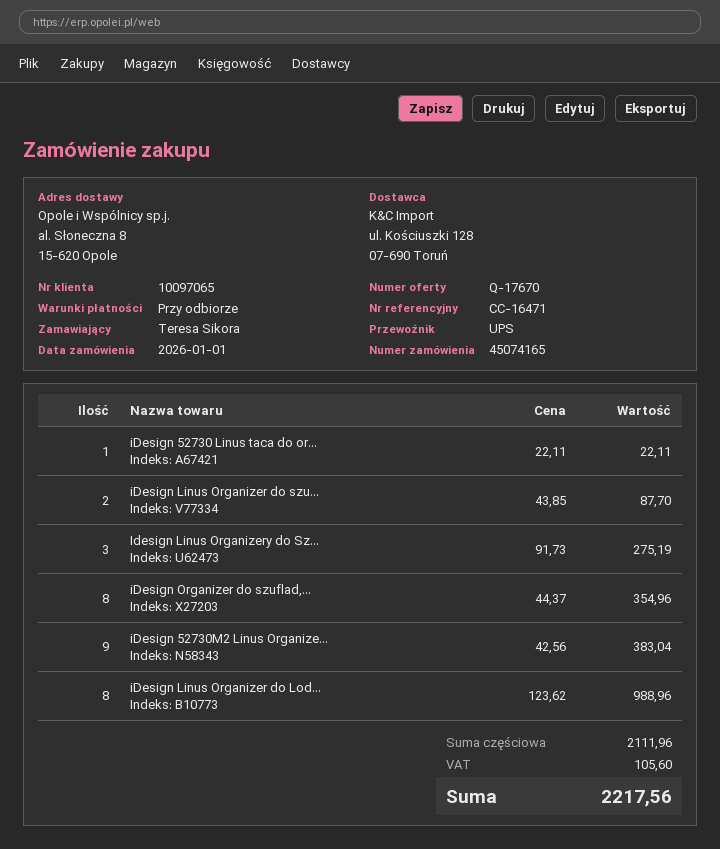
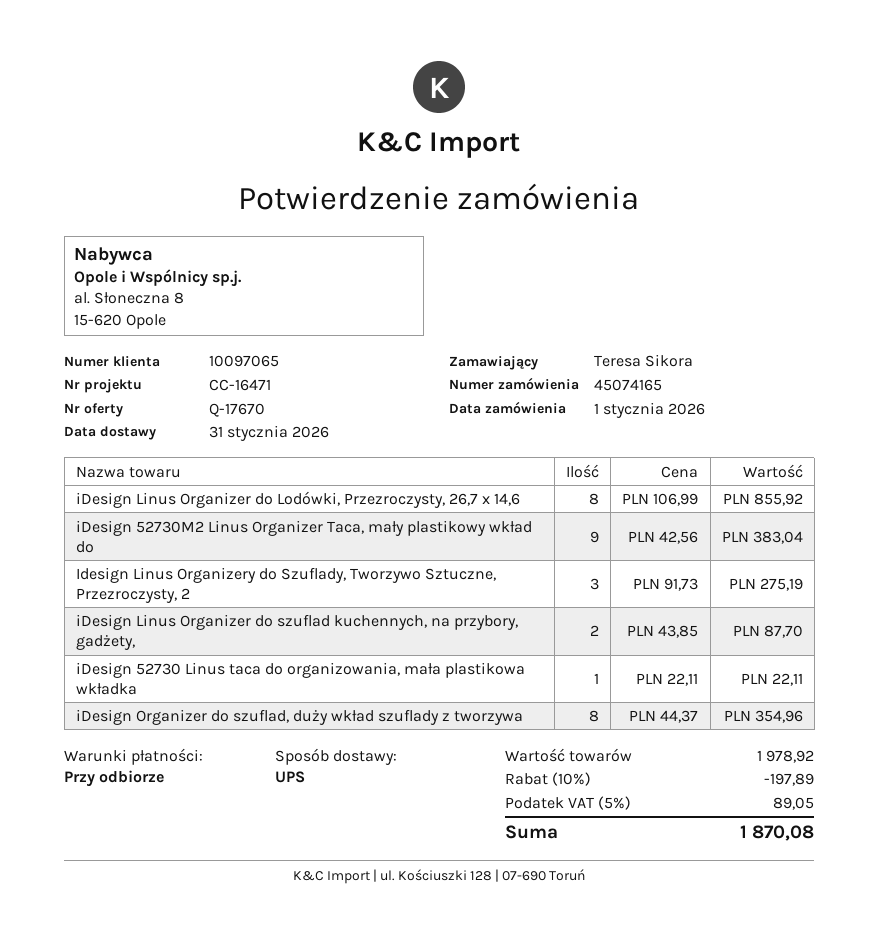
iDesign Linus Organizer do Lod...: 8 x 123.62 = 988.96 -> 8 x 106.99 = 855.92
subtotal: 2111.96 -> 1978.92
discount: none -> 10% = 197.89
tax: 105.60 -> 89.05
total: 2217.56 -> 1870.08

